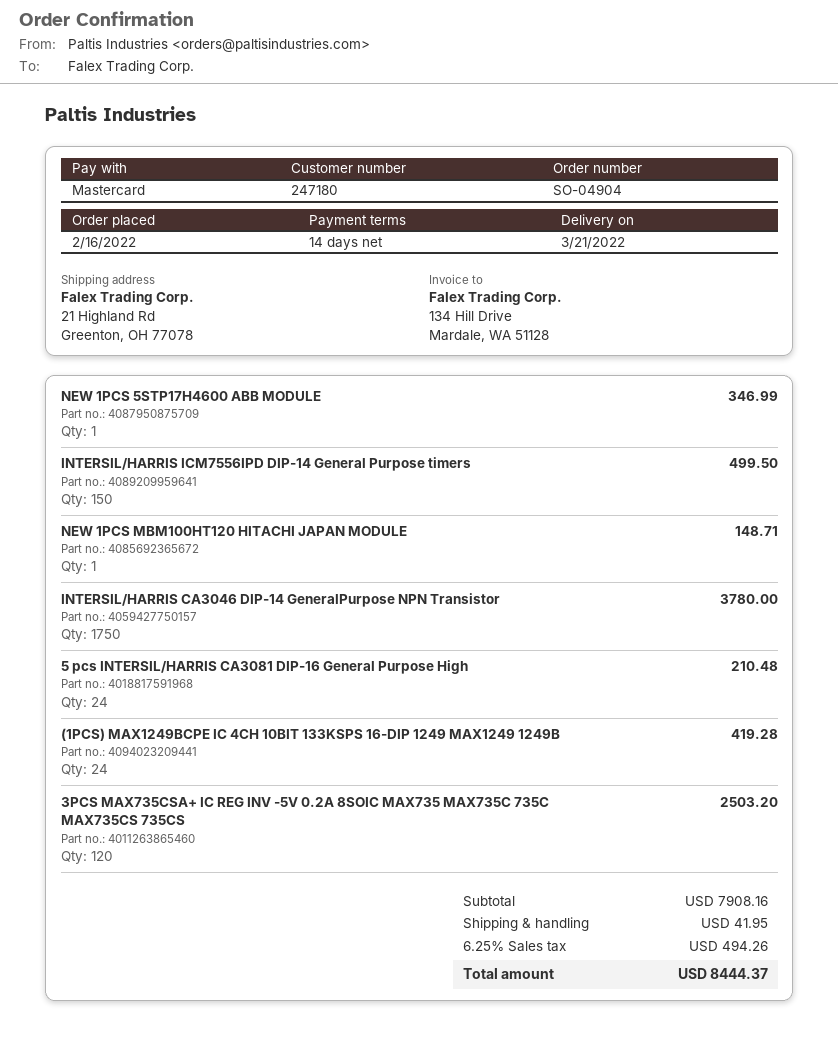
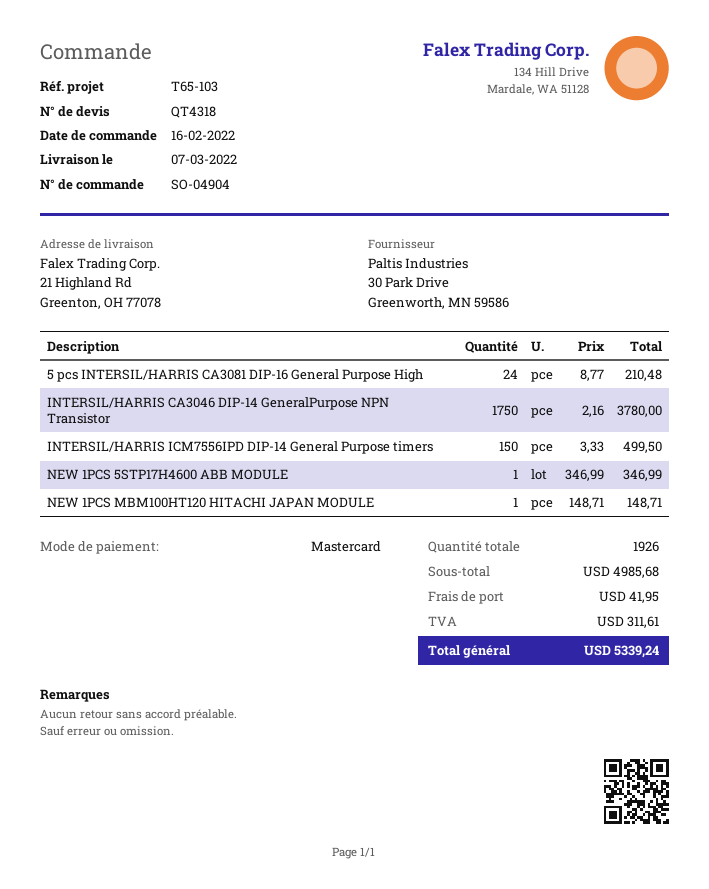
delivery date: 2022-03-21 -> 2022-03-07
(1PCS) MAX1249BCPE IC 4CH 10BIT 133KSPS 16-DIP 1249 MAX1249 1249B: 24 for 419.28 -> none
3PCS MAX735CSA+ IC REG INV -5V 0.2A 8SOIC MAX735 MAX735C 735C MAX735CS 735CS: 120 for 2503.20 -> none
subtotal: 7908.16 -> 4985.68
tax: 494.26 -> 311.61
total: 8444.37 -> 5339.24

